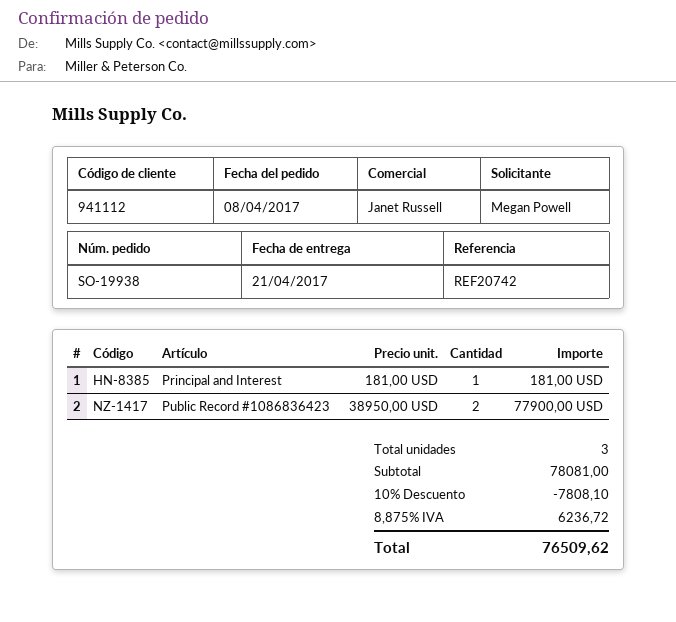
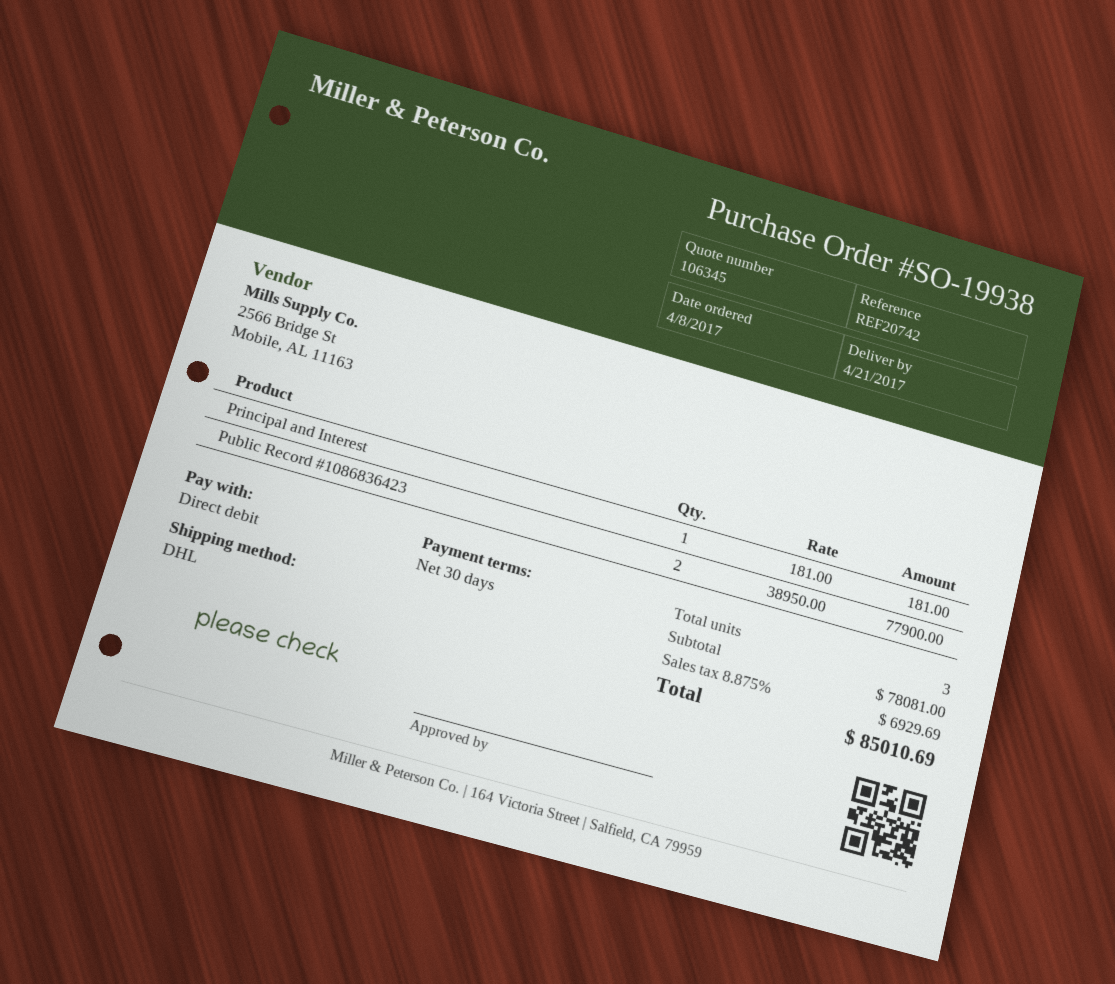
discount: 10% = 7808.10 -> none
tax: 8.875% = 6236.72 -> 8.875% = 6929.69
total: 76509.62 -> 85010.69

